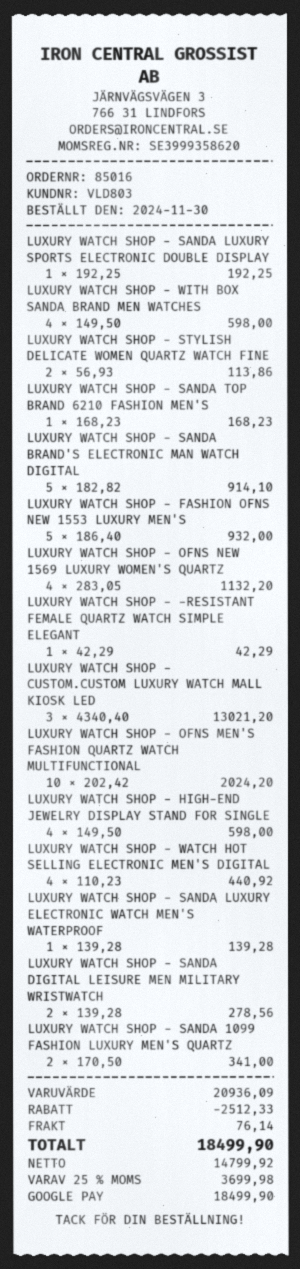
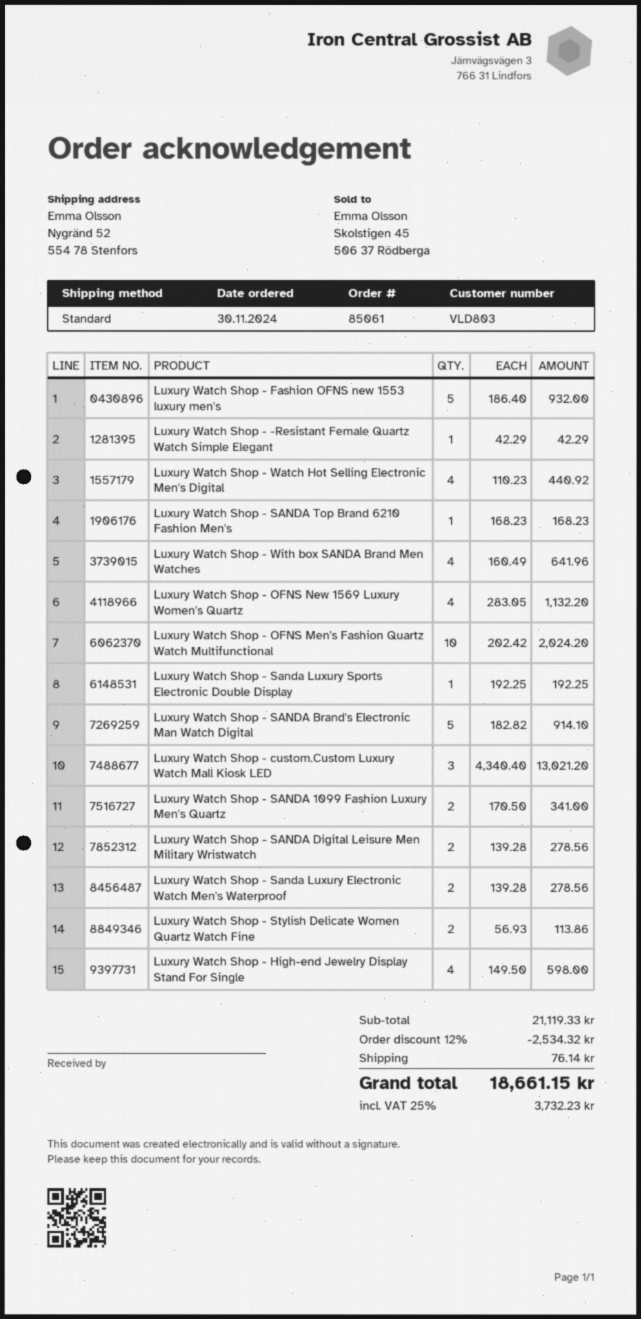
order number: 85016 -> 85061
LUXURY WATCH SHOP - WITH BOX SANDA BRAND MEN WATCHES: 4 x 149.50 = 598.00 -> 4 x 160.49 = 641.96
LUXURY WATCH SHOP - SANDA LUXURY ELECTRONIC WATCH MEN'S WATERPROOF: 1 x 139.28 = 139.28 -> 2 x 139.28 = 278.56
subtotal: 20936.09 -> 21119.33
discount: 2512.33 -> 2534.32
tax: 25% = 3699.98 -> 25% = 3732.23
total: 18499.90 -> 18661.15

